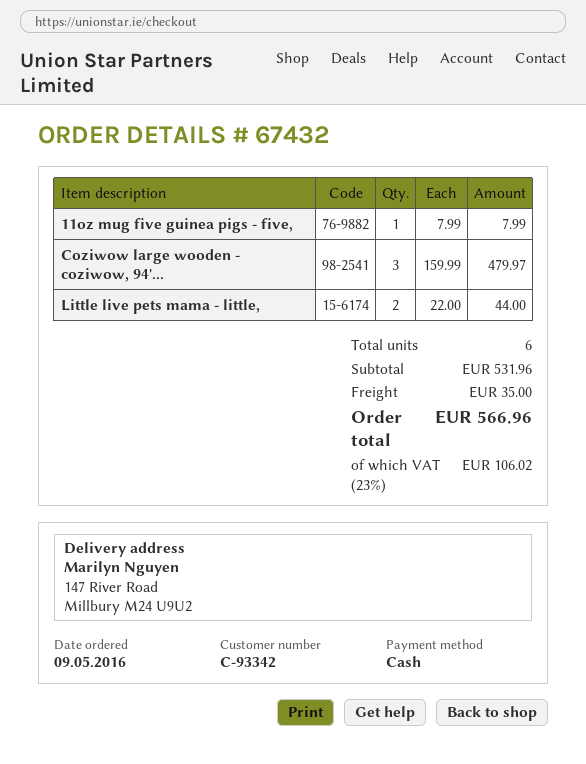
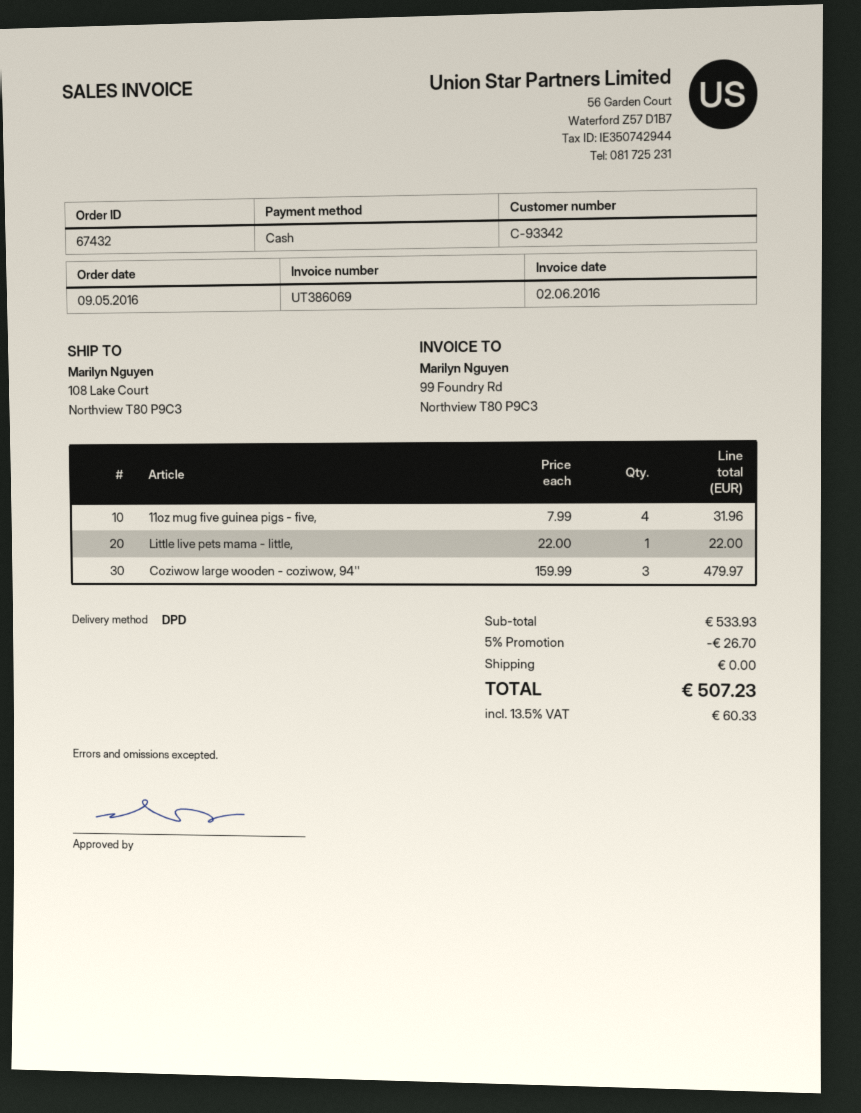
ship to: 147 River Road, Millbury M24 U9U2 -> 108 Lake Court, Northview T80 P9C3
11oz mug five guinea pigs - five,: 1 x 7.99 = 7.99 -> 4 x 7.99 = 31.96
Little live pets mama - little,: 2 x 22.00 = 44.00 -> 1 x 22.00 = 22.00
subtotal: 531.96 -> 533.93
discount: none -> 5% = 26.70
shipping: 35.00 -> 0.00
tax: 23% = 106.02 -> 13.5% = 60.33
total: 566.96 -> 507.23

